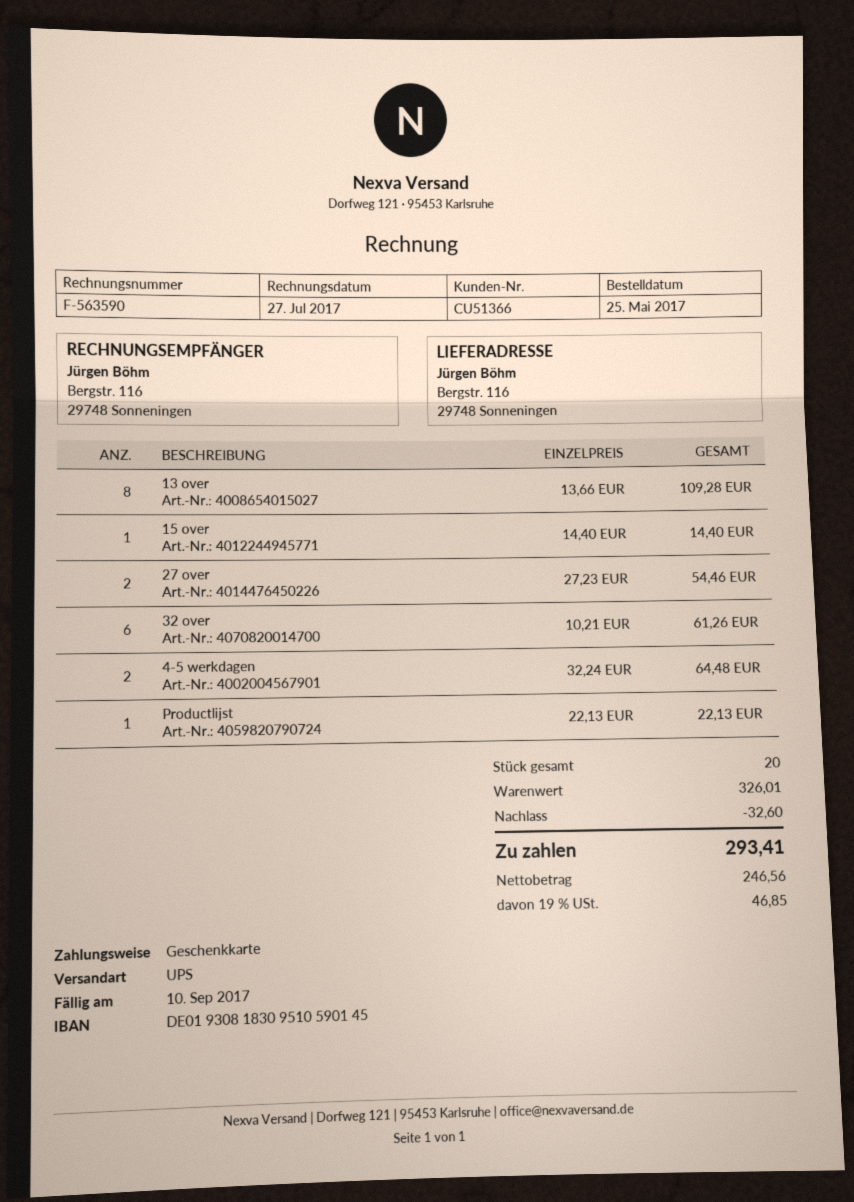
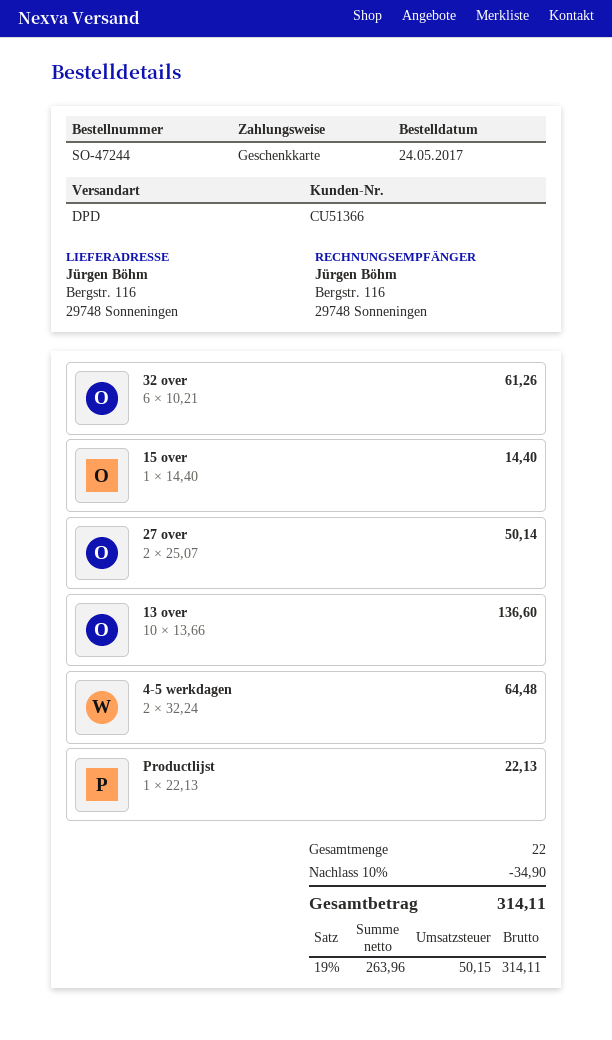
order date: 2017-05-25 -> 2017-05-24
shipping method: UPS -> DPD
13 over: 8 x 13.66 = 109.28 -> 10 x 13.66 = 136.60
27 over: 2 x 27.23 = 54.46 -> 2 x 25.07 = 50.14
total quantity: 20 -> 22
discount: 32.60 -> 34.90
net: 246.56 -> 263.96
tax: 19% = 46.85 -> 19% = 50.15
total: 293.41 -> 314.11

